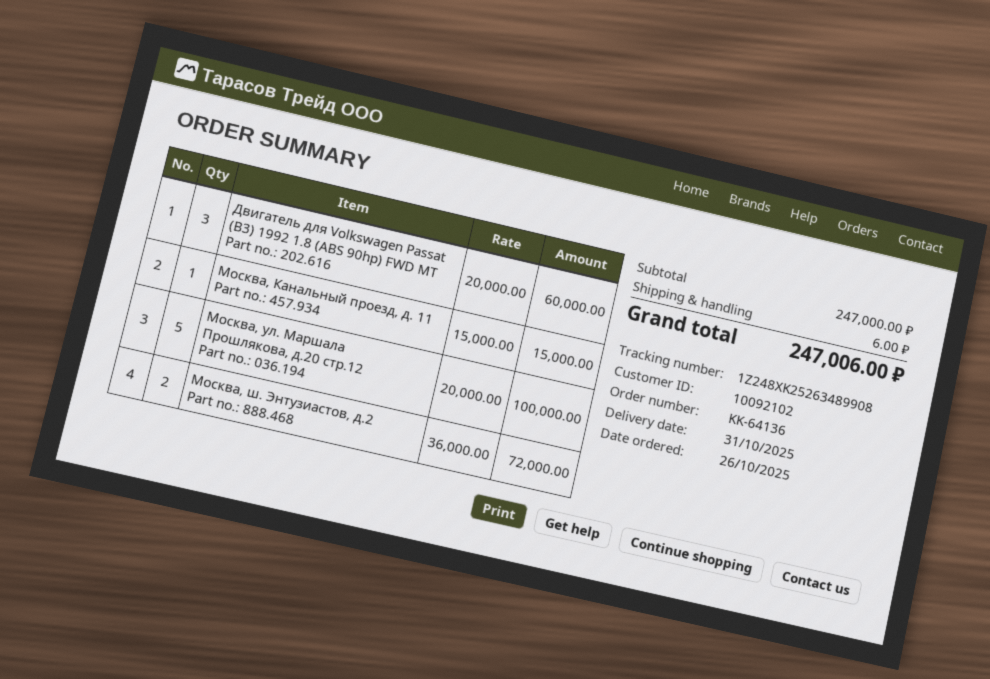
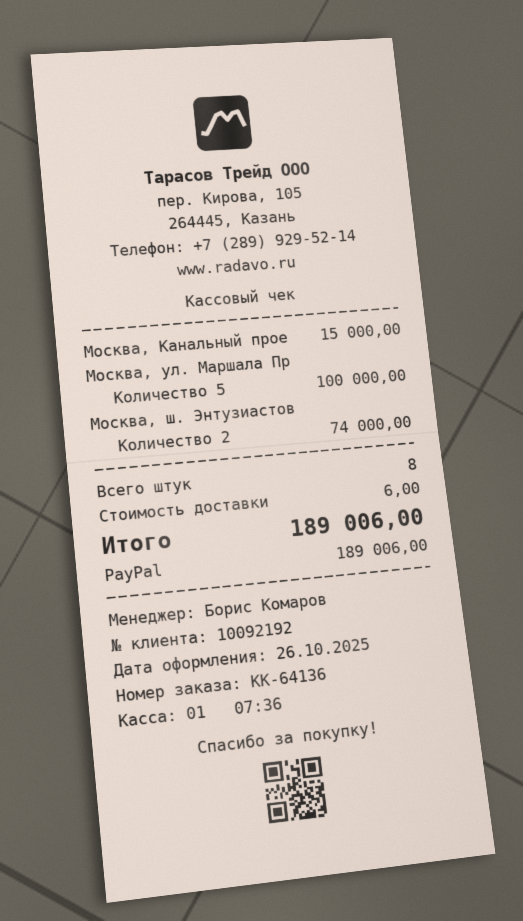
customer number: 10092102 -> 10092192
Двигатель для Volkswagen Passat (B3) 1992 1.8 (ABS 90hp) FWD MT: 3 for 60000.00 -> none
Москва, ш. Энтузиастов, д.2: 2 for 72000.00 -> 2 for 74000.00
total: 247006.00 -> 189006.00

